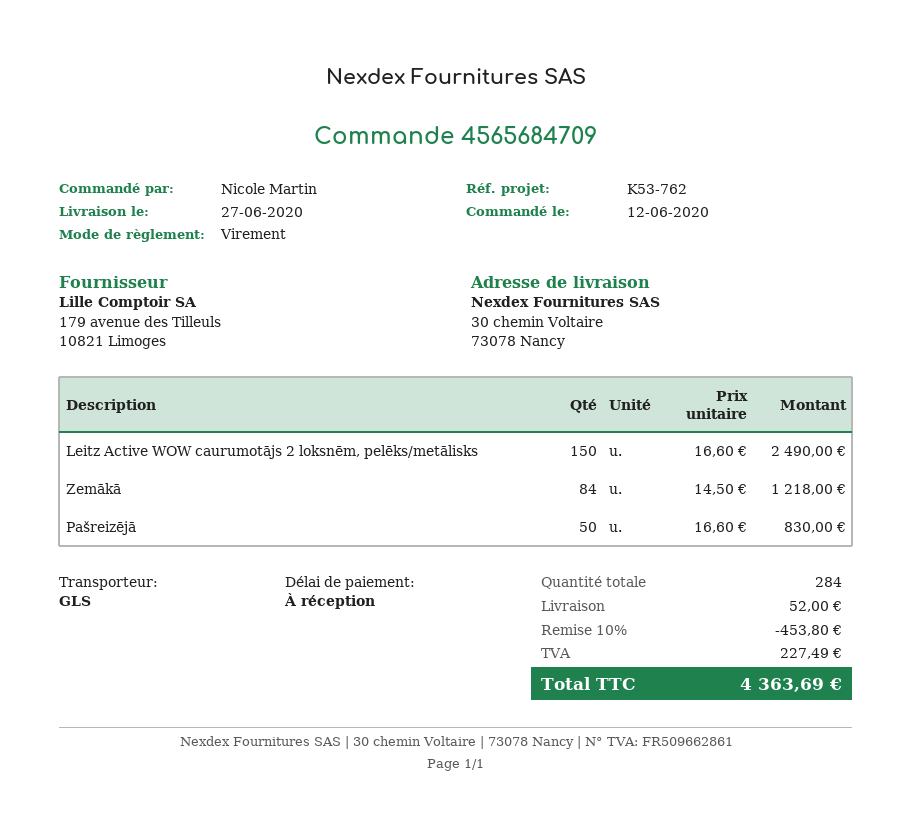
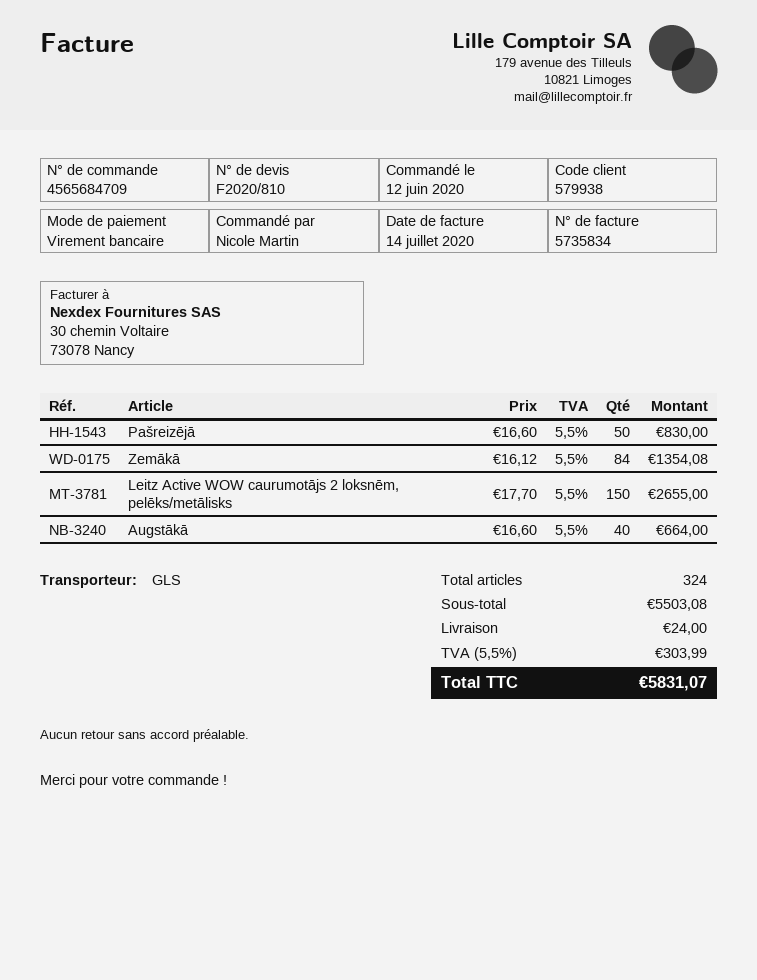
Leitz Active WOW caurumotājs 2 loksnēm, pelēks/metālisks: 150 x 16.60 = 2490.00 -> 150 x 17.70 = 2655.00
Zemākā: 84 x 14.50 = 1218.00 -> 84 x 16.12 = 1354.08
Augstākā: none -> 40 x 16.60 = 664.00
total quantity: 284 -> 324
discount: 10% = 453.80 -> none
shipping: 52.00 -> 24.00
tax: 227.49 -> 303.99
total: 4363.69 -> 5831.07

